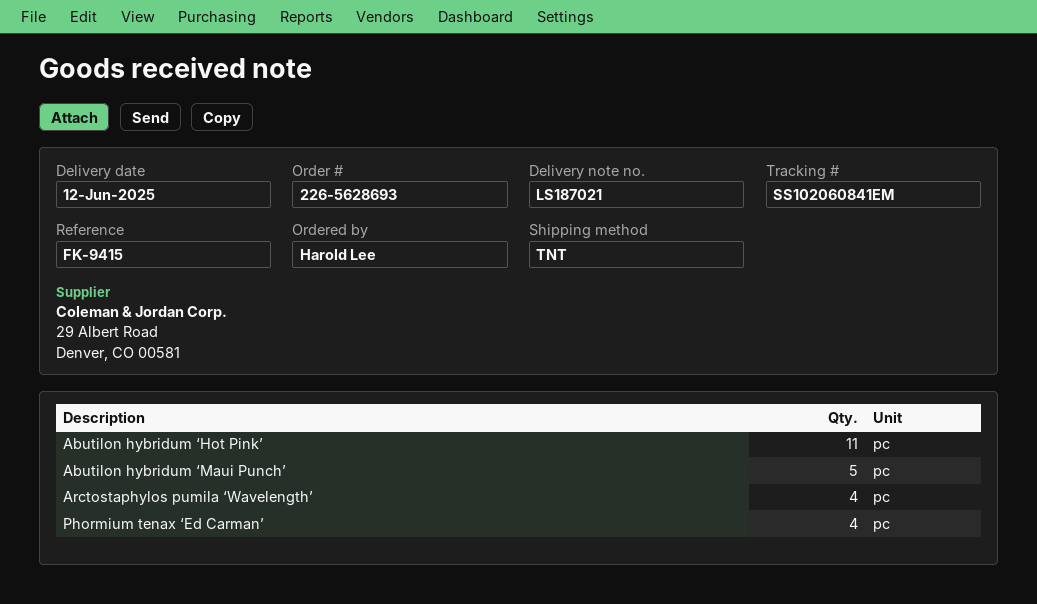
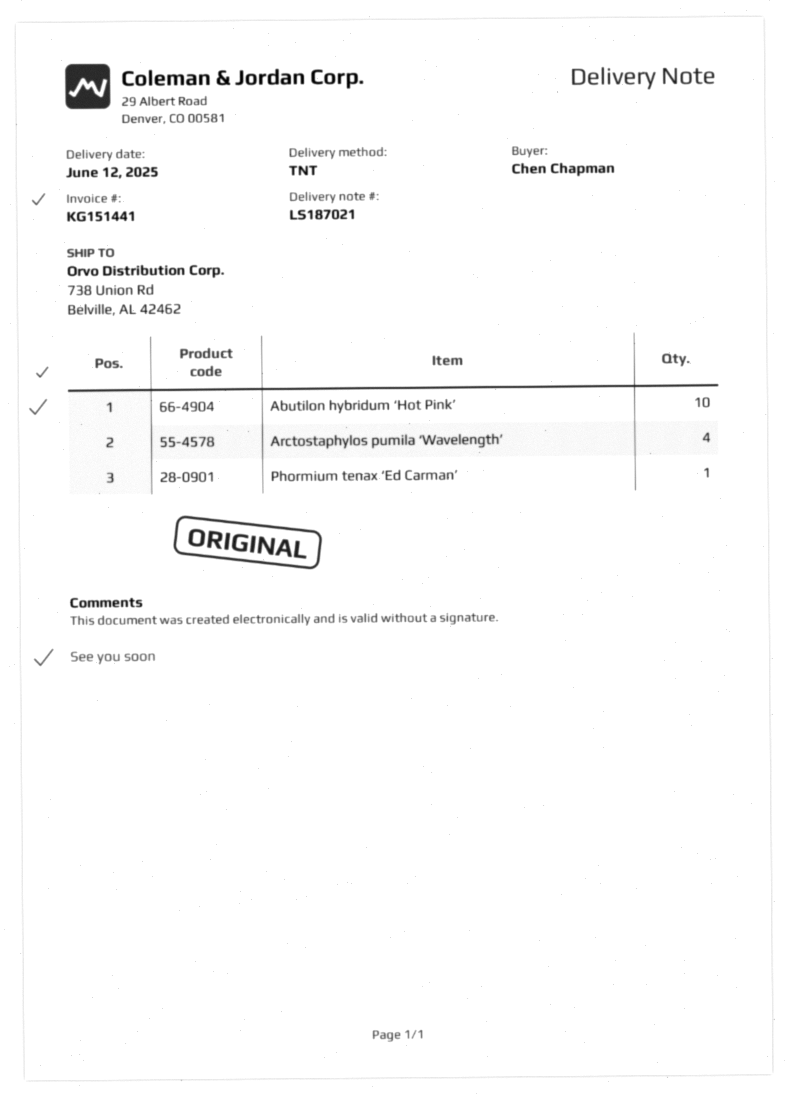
ordered by: Harold Lee -> Chen Chapman
Abutilon hybridum ‘Hot Pink’: 11 -> 10
Abutilon hybridum ‘Maui Punch’: 5 -> none
Phormium tenax ‘Ed Carman’: 4 -> 1

